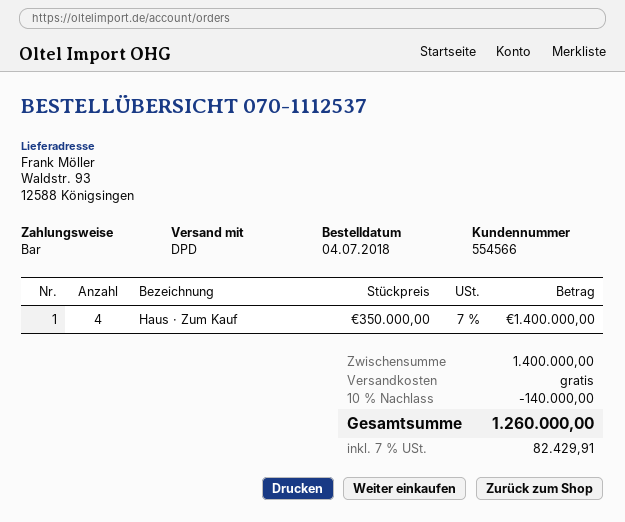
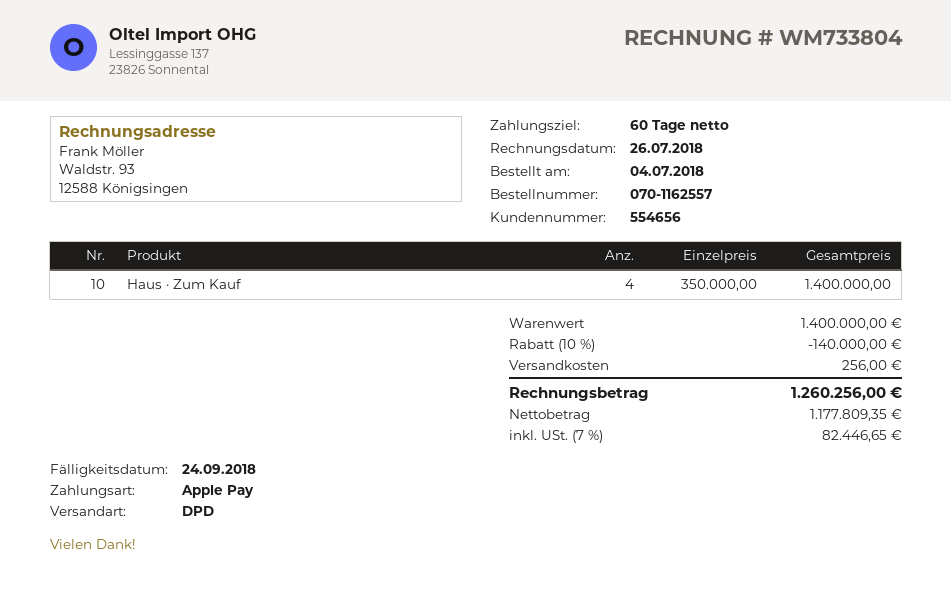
order number: 070-1112537 -> 070-1162557
customer number: 554566 -> 554656
payment method: cash -> Apple Pay
shipping: 0.00 -> 256.00
tax: 7% = 82429.91 -> 7% = 82446.65
total: 1260000.00 -> 1260256.00

